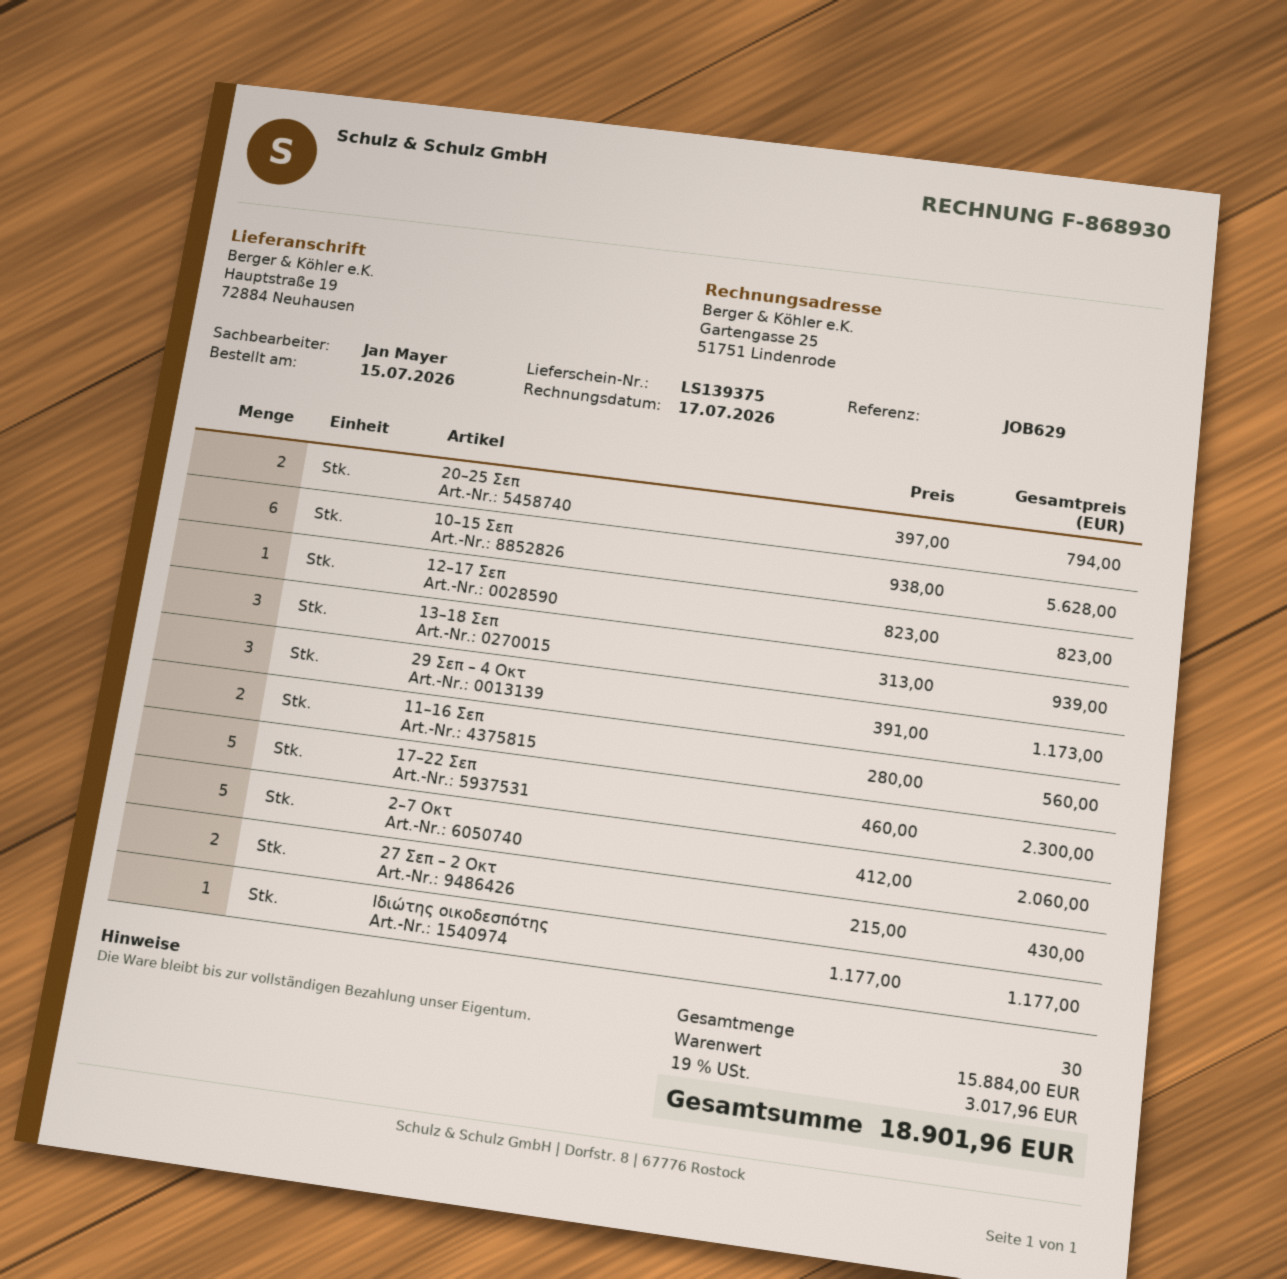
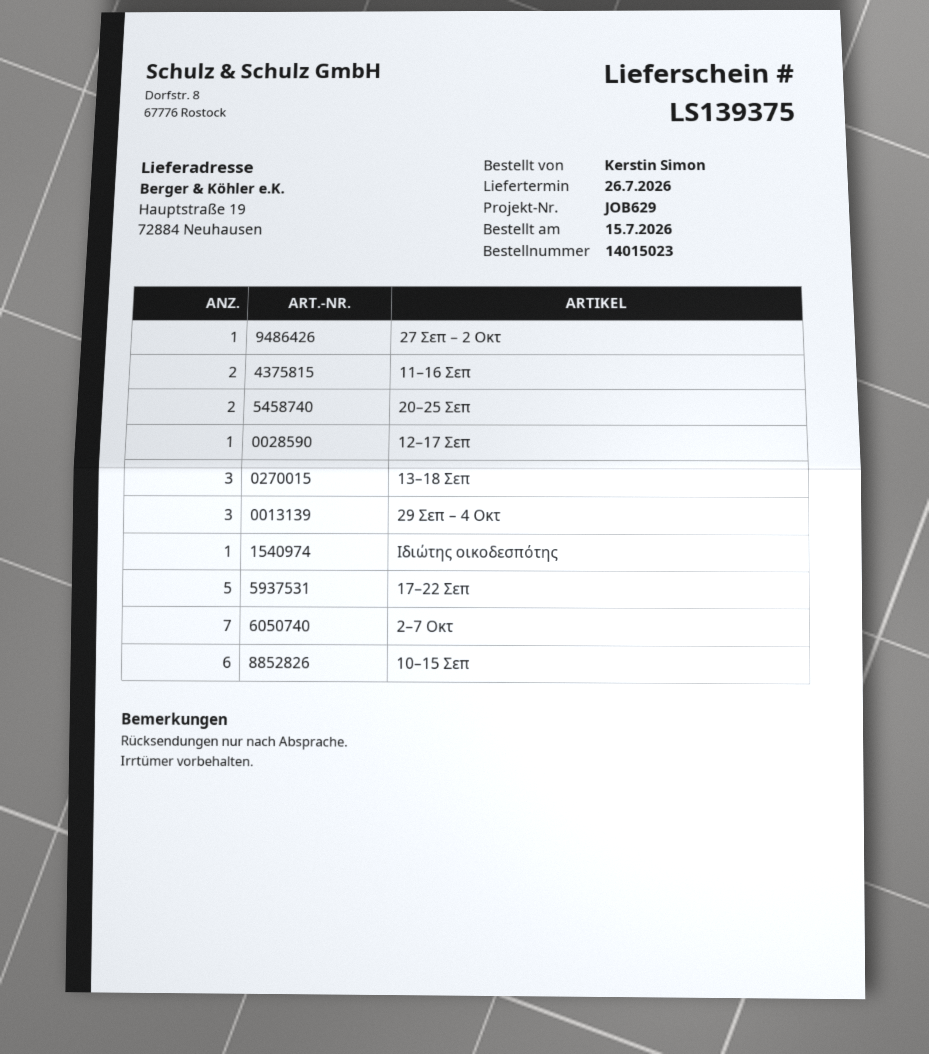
2–7 Οκτ: 5 -> 7
27 Σεπ – 2 Οκτ: 2 -> 1

